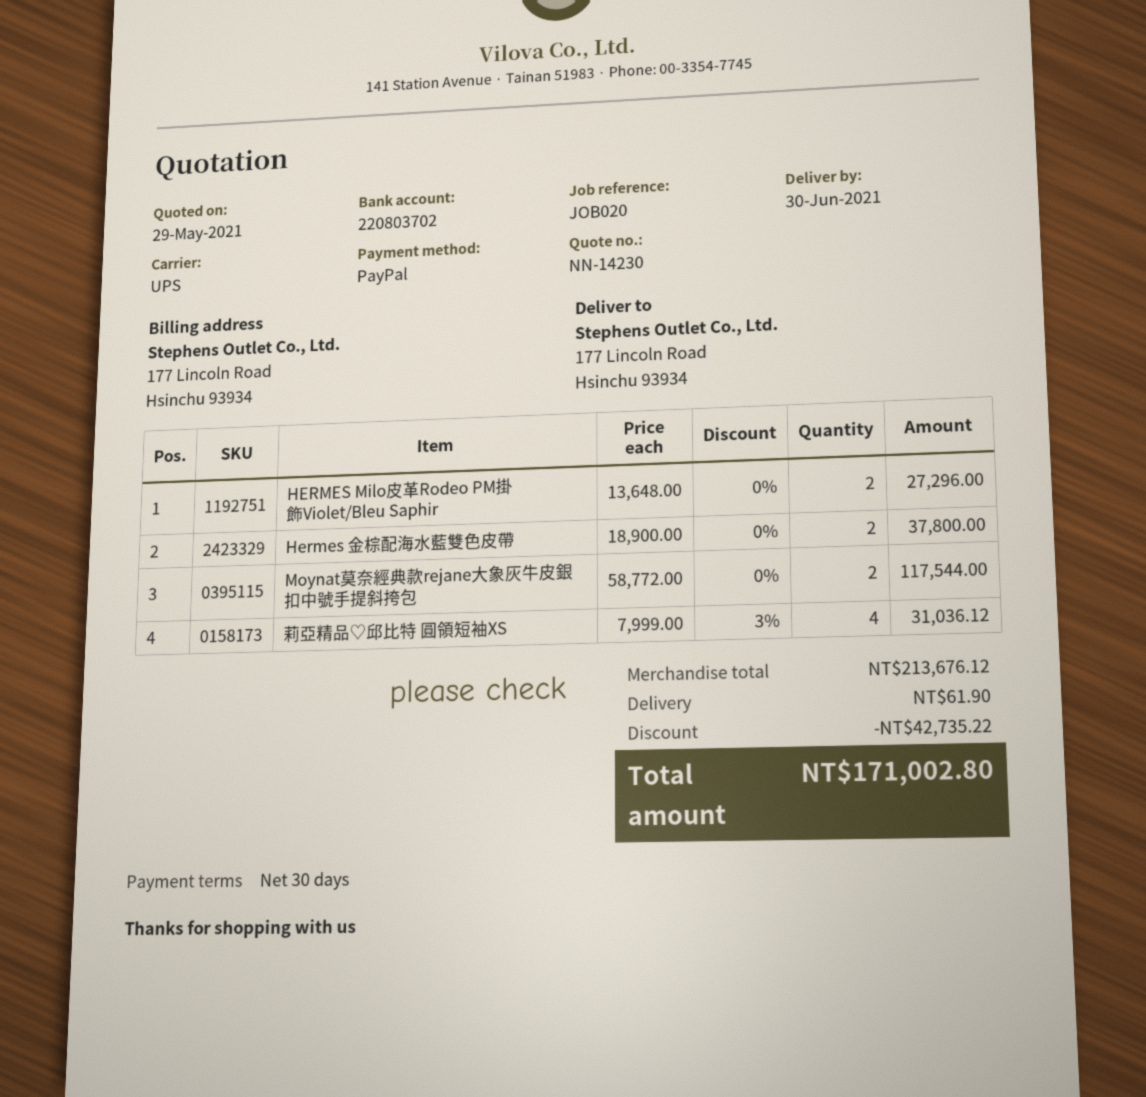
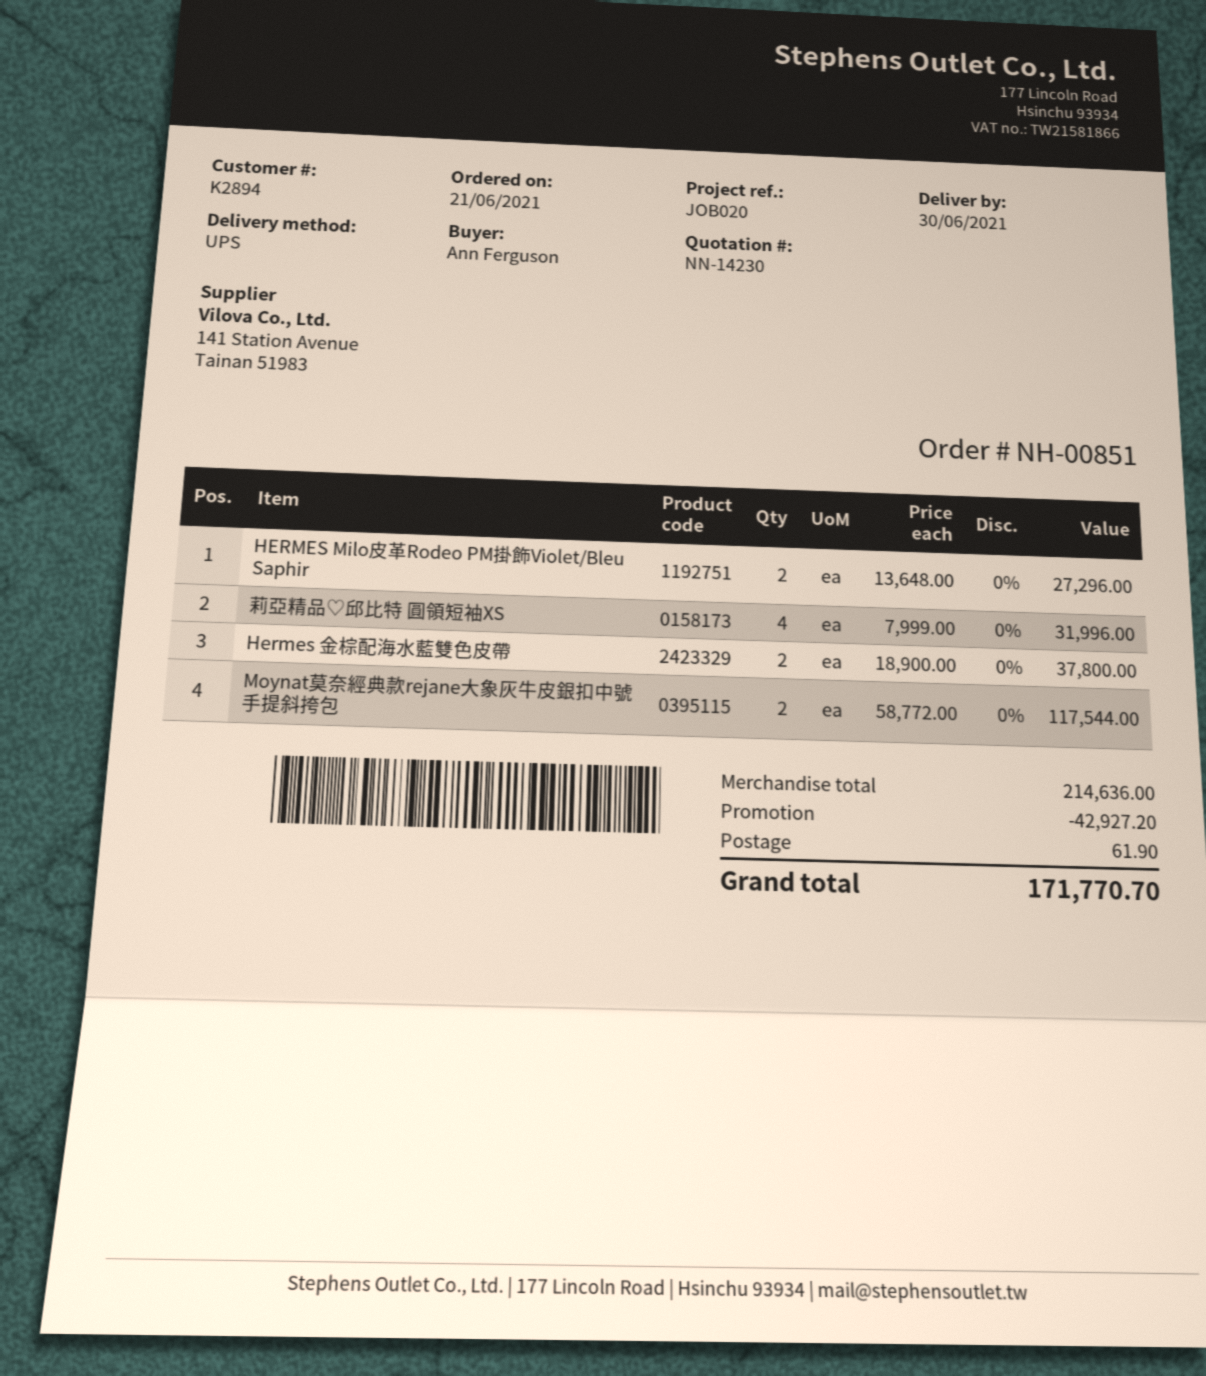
莉亞精品♡邱比特 圓領短袖XS: 4 x 7999.00 - 3% = 31036.12 -> 4 x 7999.00 = 31996.00
subtotal: 213676.12 -> 214636.00
discount: 42735.22 -> 42927.20
total: 171002.80 -> 171770.70

